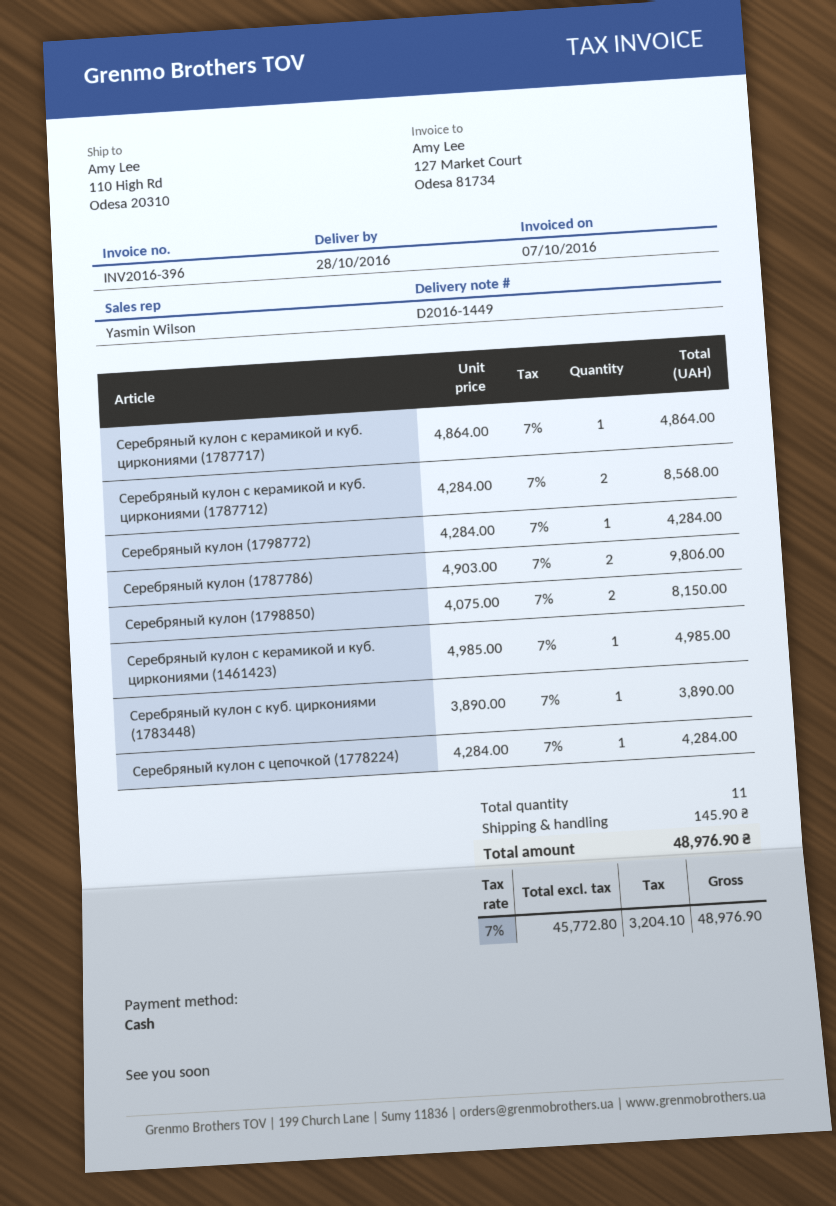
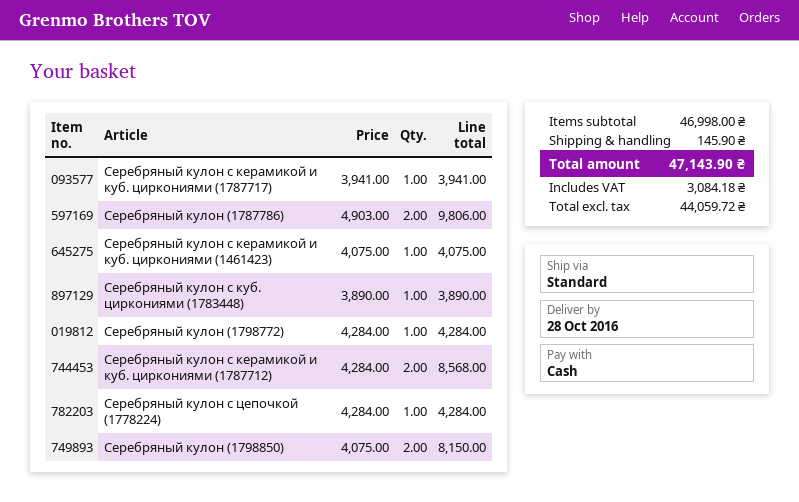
Серебряный кулон с керамикой и куб. циркониями (1787717): 1 x 4864.00 = 4864.00 -> 1 x 3941.00 = 3941.00
Серебряный кулон с керамикой и куб. циркониями (1461423): 1 x 4985.00 = 4985.00 -> 1 x 4075.00 = 4075.00
net: 45772.80 -> 44059.72
tax: 3204.10 -> 3084.18
total: 48976.90 -> 47143.90

